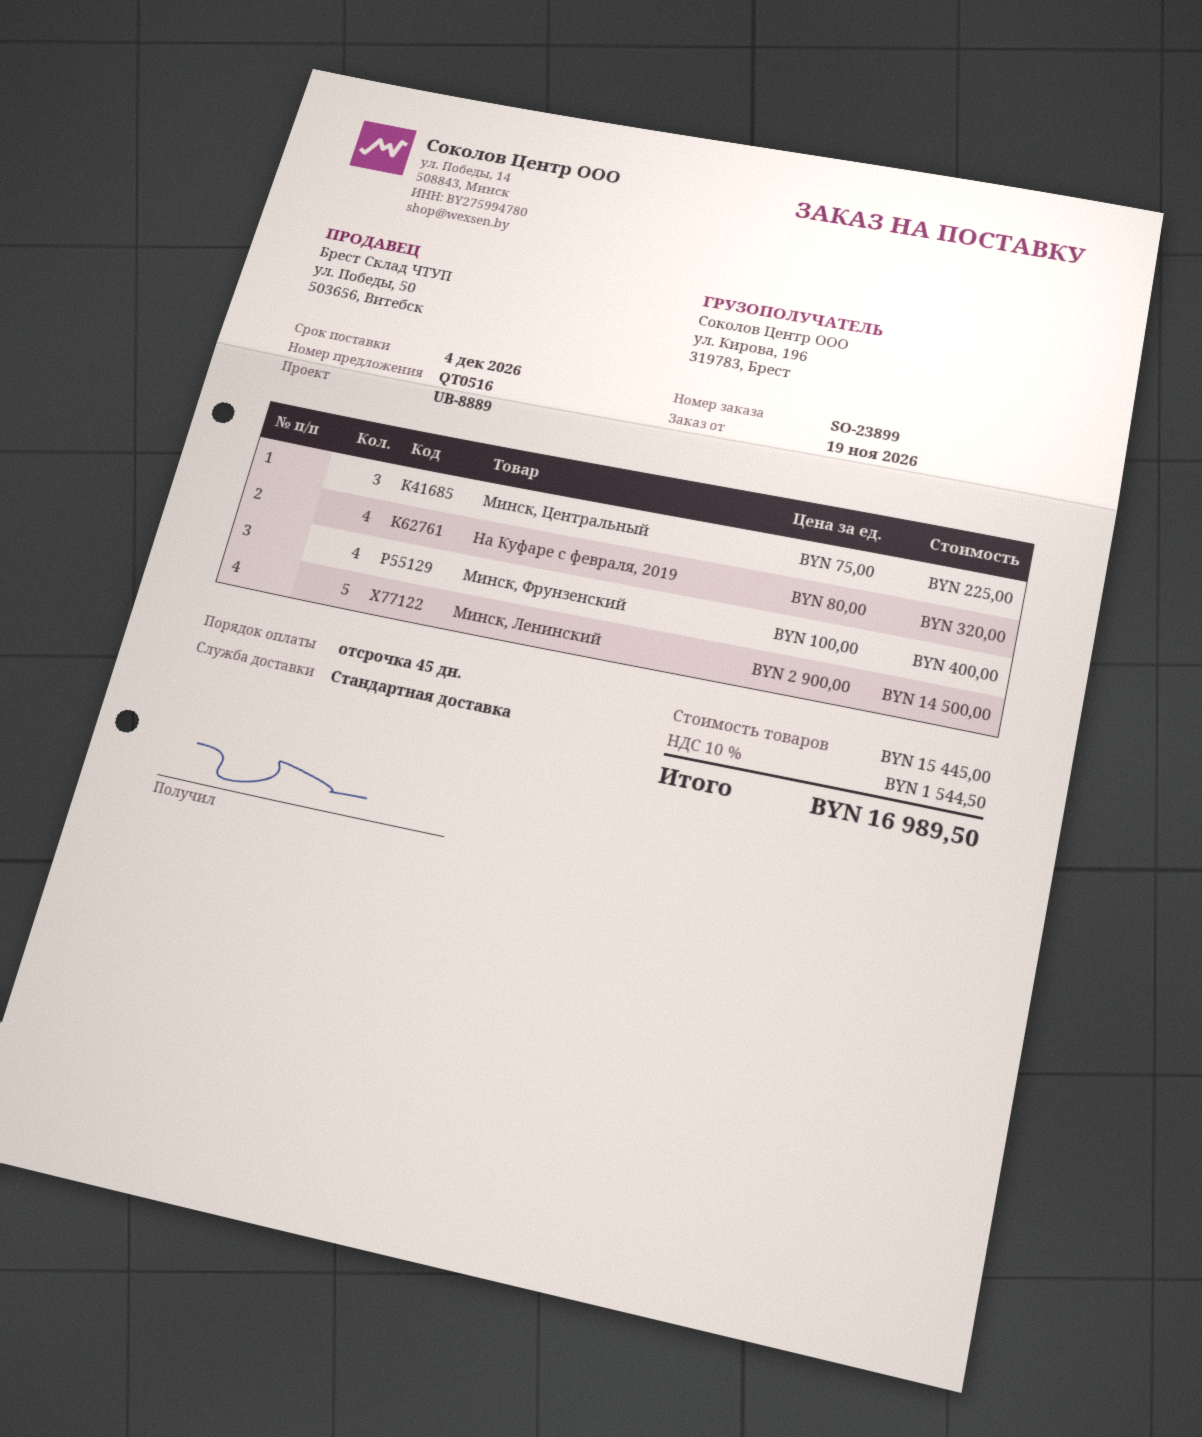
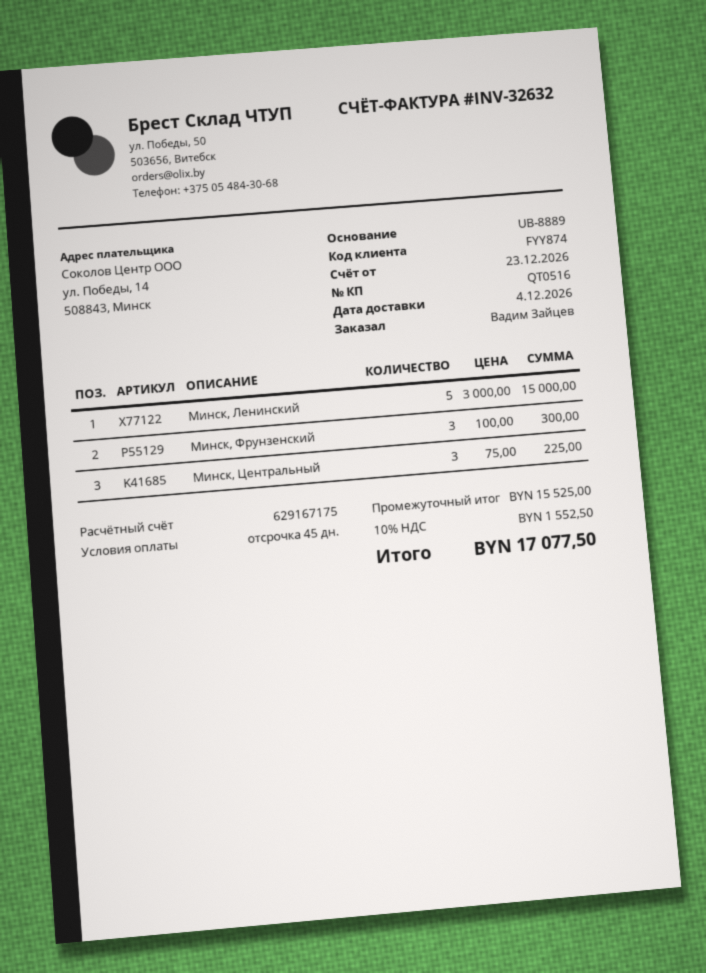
На Куфаре с февраля, 2019: 4 x 80.00 = 320.00 -> none
Минск, Фрунзенский: 4 x 100.00 = 400.00 -> 3 x 100.00 = 300.00
Минск, Ленинский: 5 x 2900.00 = 14500.00 -> 5 x 3000.00 = 15000.00
subtotal: 15445.00 -> 15525.00
tax: 10% = 1544.50 -> 10% = 1552.50
total: 16989.50 -> 17077.50

